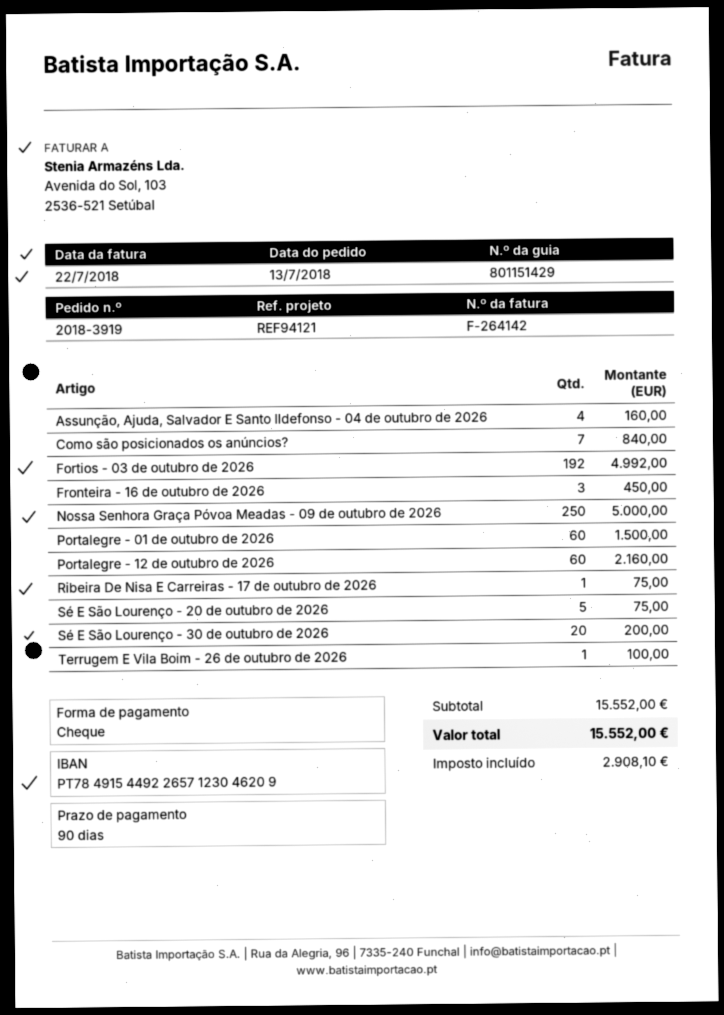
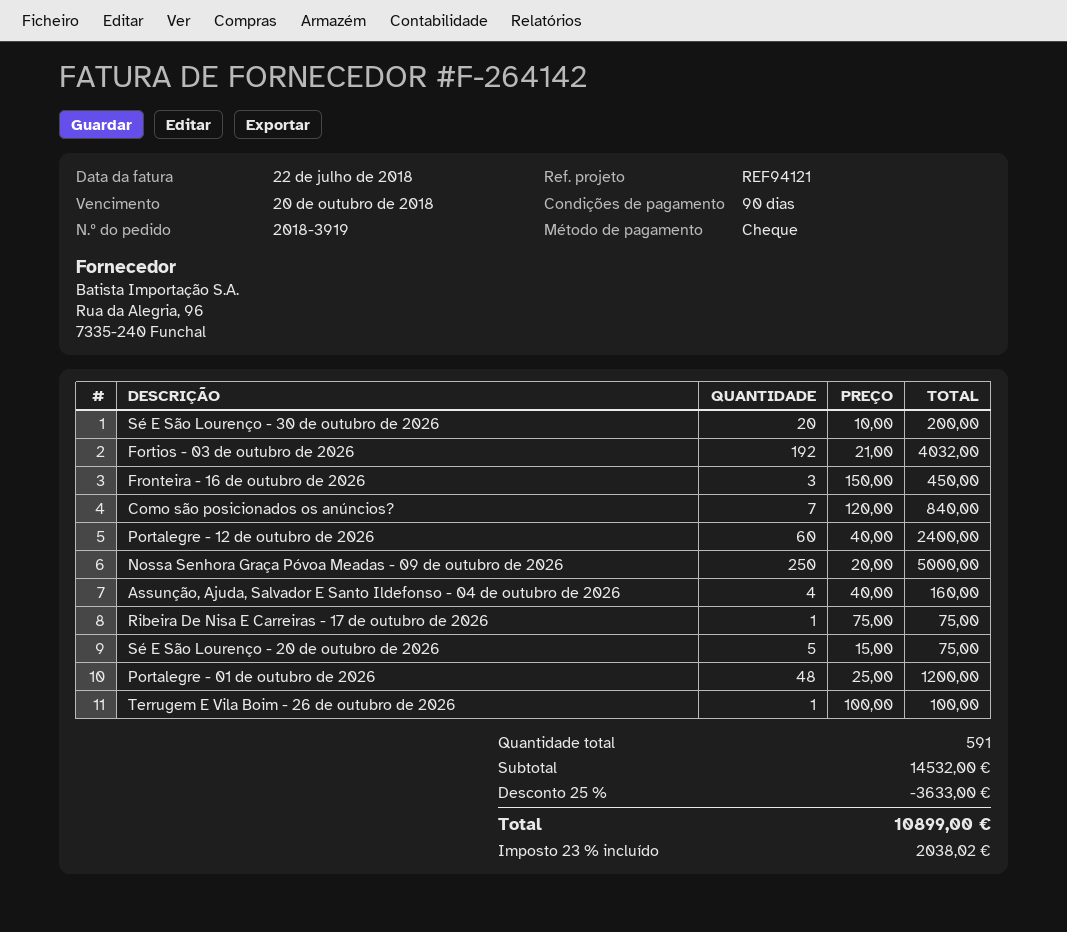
Fortios - 03 de outubro de 2026: 192 for 4992.00 -> 192 for 4032.00
Portalegre - 01 de outubro de 2026: 60 for 1500.00 -> 48 for 1200.00
Portalegre - 12 de outubro de 2026: 60 for 2160.00 -> 60 for 2400.00
subtotal: 15552.00 -> 14532.00
discount: none -> 25% = 3633.00
tax: 2908.10 -> 2038.02
total: 15552.00 -> 10899.00

